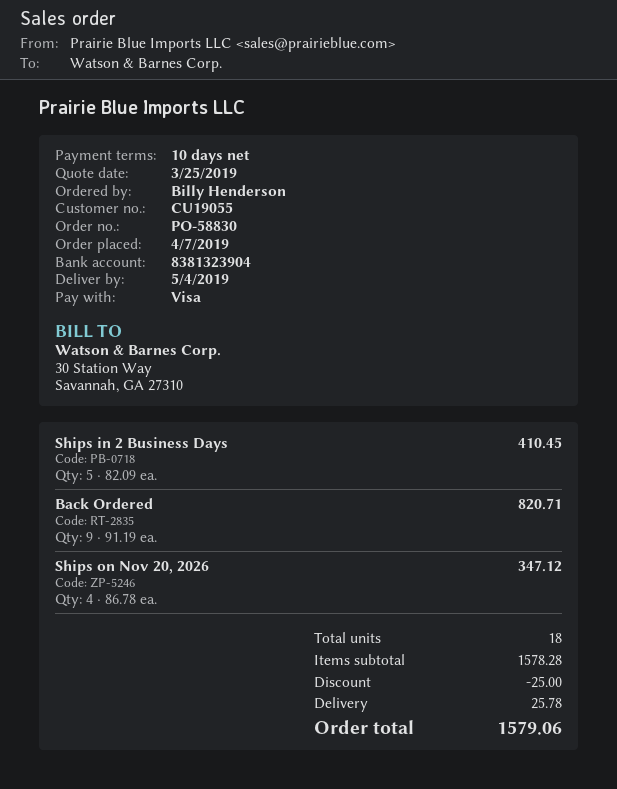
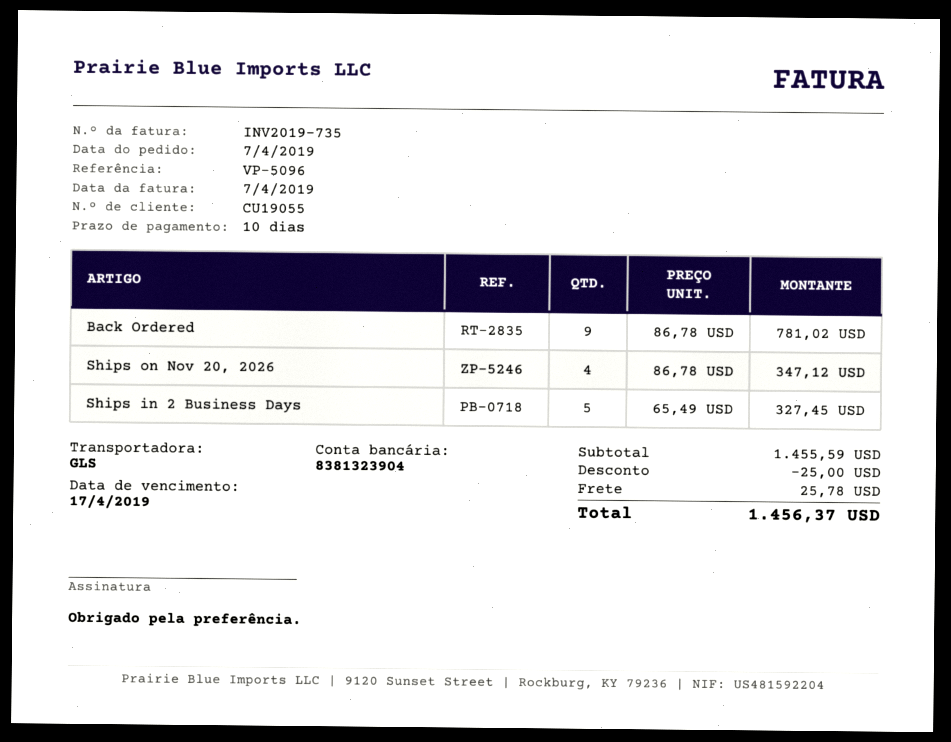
Ships in 2 Business Days: 5 x 82.09 = 410.45 -> 5 x 65.49 = 327.45
Back Ordered: 9 x 91.19 = 820.71 -> 9 x 86.78 = 781.02
subtotal: 1578.28 -> 1455.59
total: 1579.06 -> 1456.37

